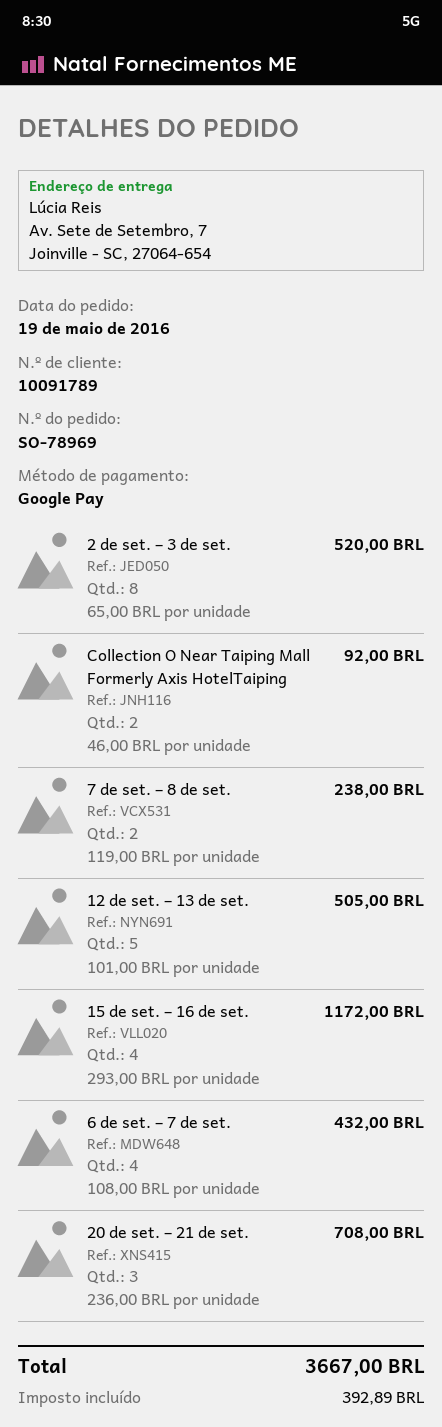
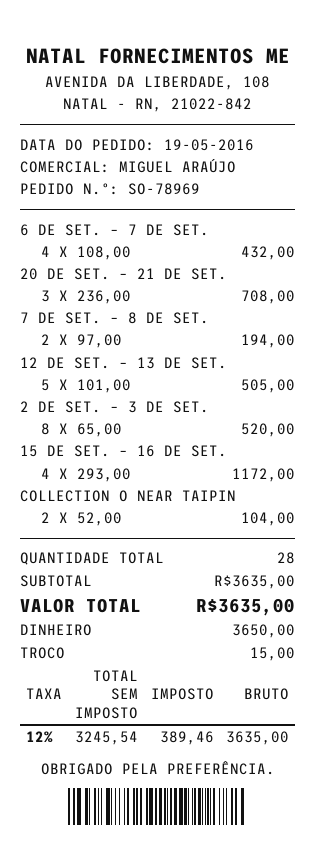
payment method: Google Pay -> cash
Collection O Near Taiping Mall Formerly Axis HotelTaiping: 2 x 46.00 = 92.00 -> 2 x 52.00 = 104.00
7 de set. – 8 de set.: 2 x 119.00 = 238.00 -> 2 x 97.00 = 194.00
tax: 392.89 -> 389.46
total: 3667.00 -> 3635.00

